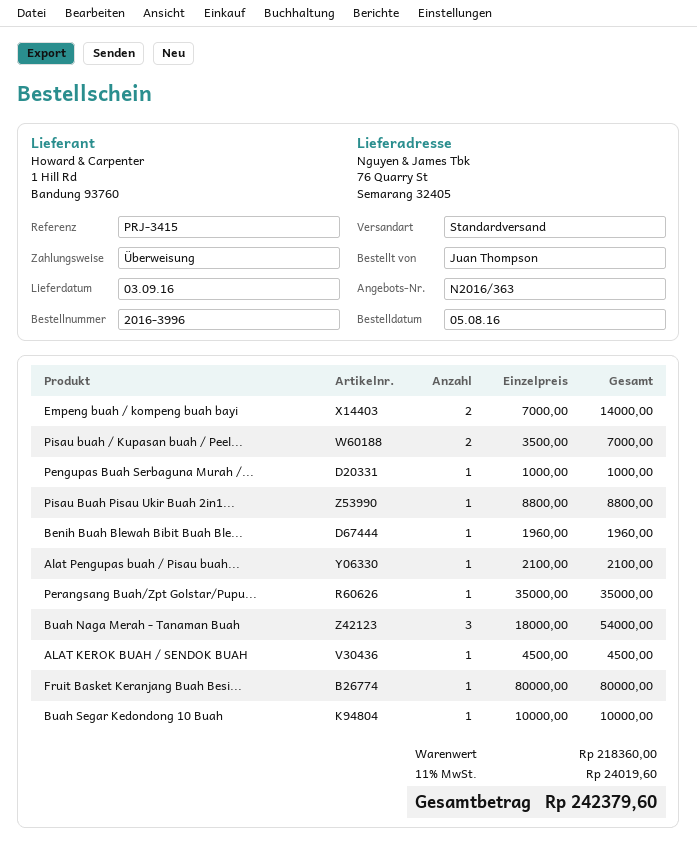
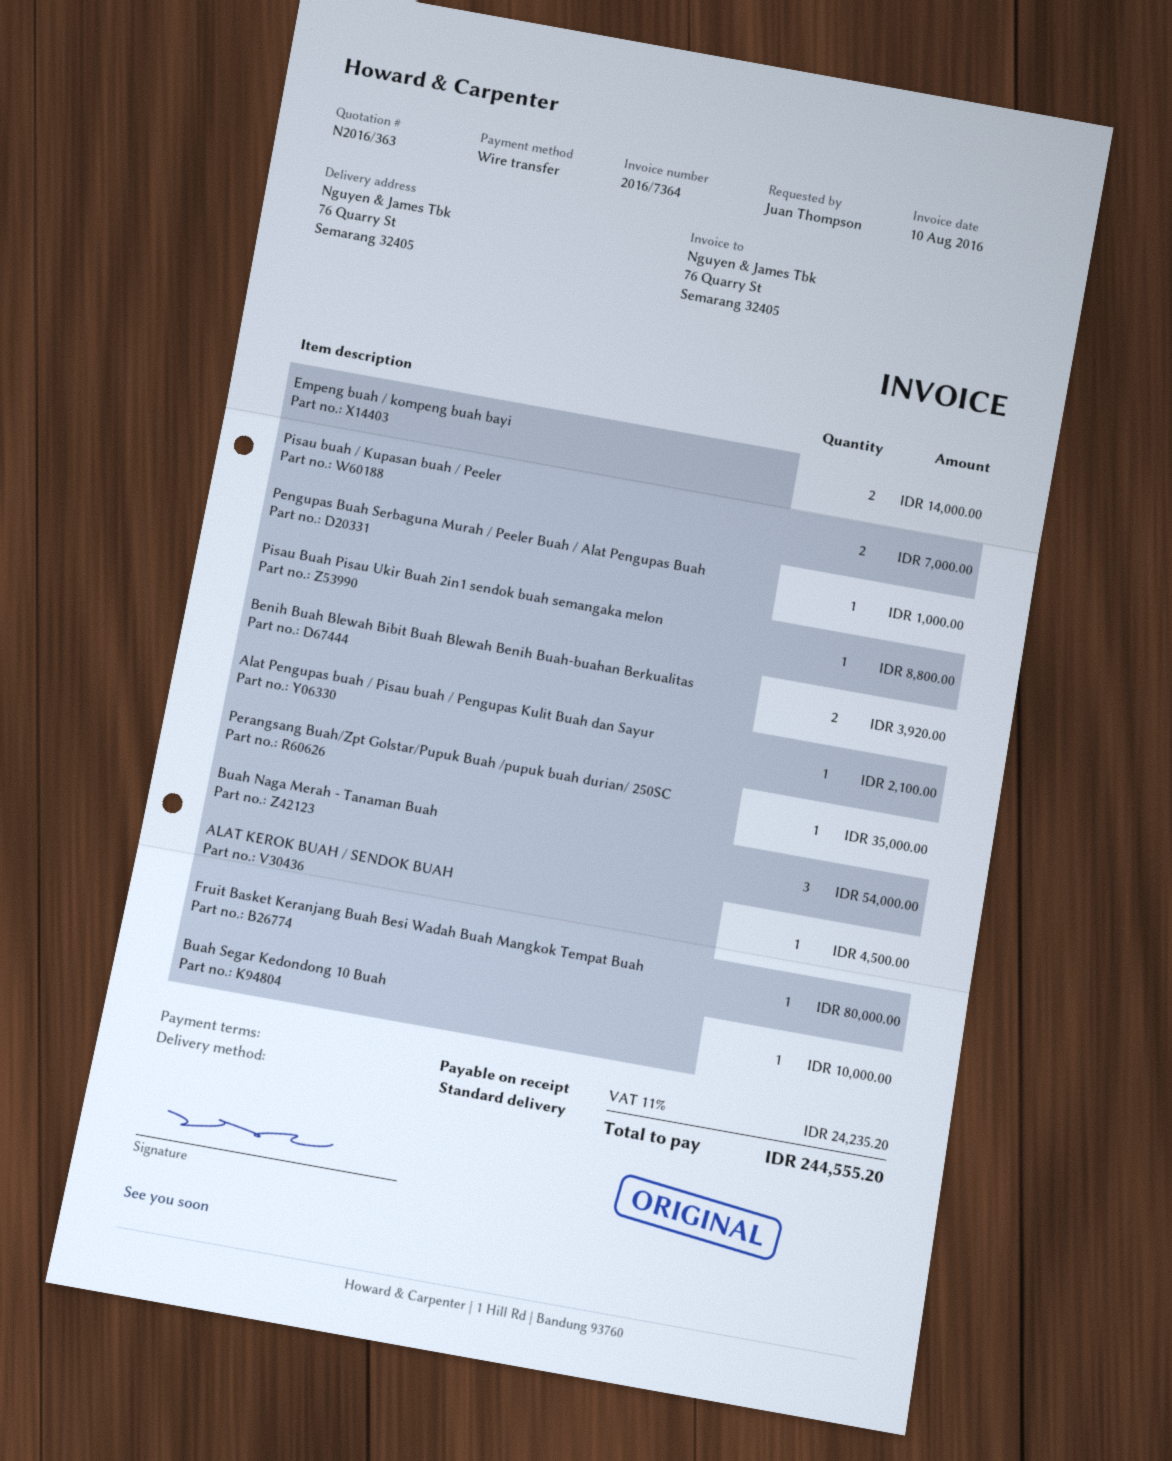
Benih Buah Blewah Bibit Buah Ble...: 1 for 1960.00 -> 2 for 3920.00
tax: 11% = 24019.60 -> 11% = 24235.20
total: 242379.60 -> 244555.20

